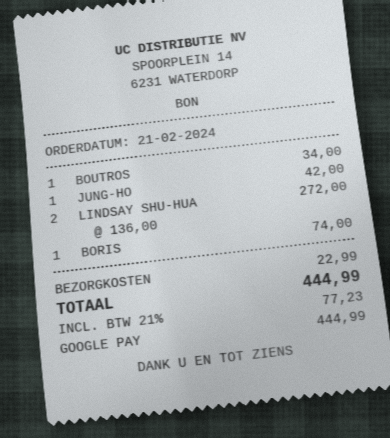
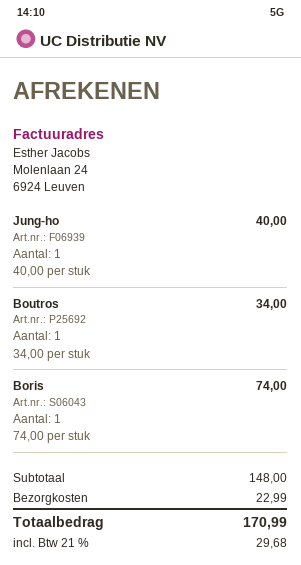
JUNG-HO: 1 x 42.00 = 42.00 -> 1 x 40.00 = 40.00
LINDSAY SHU-HUA: 2 x 136.00 = 272.00 -> none
tax: 21% = 77.23 -> 21% = 29.68
total: 444.99 -> 170.99

